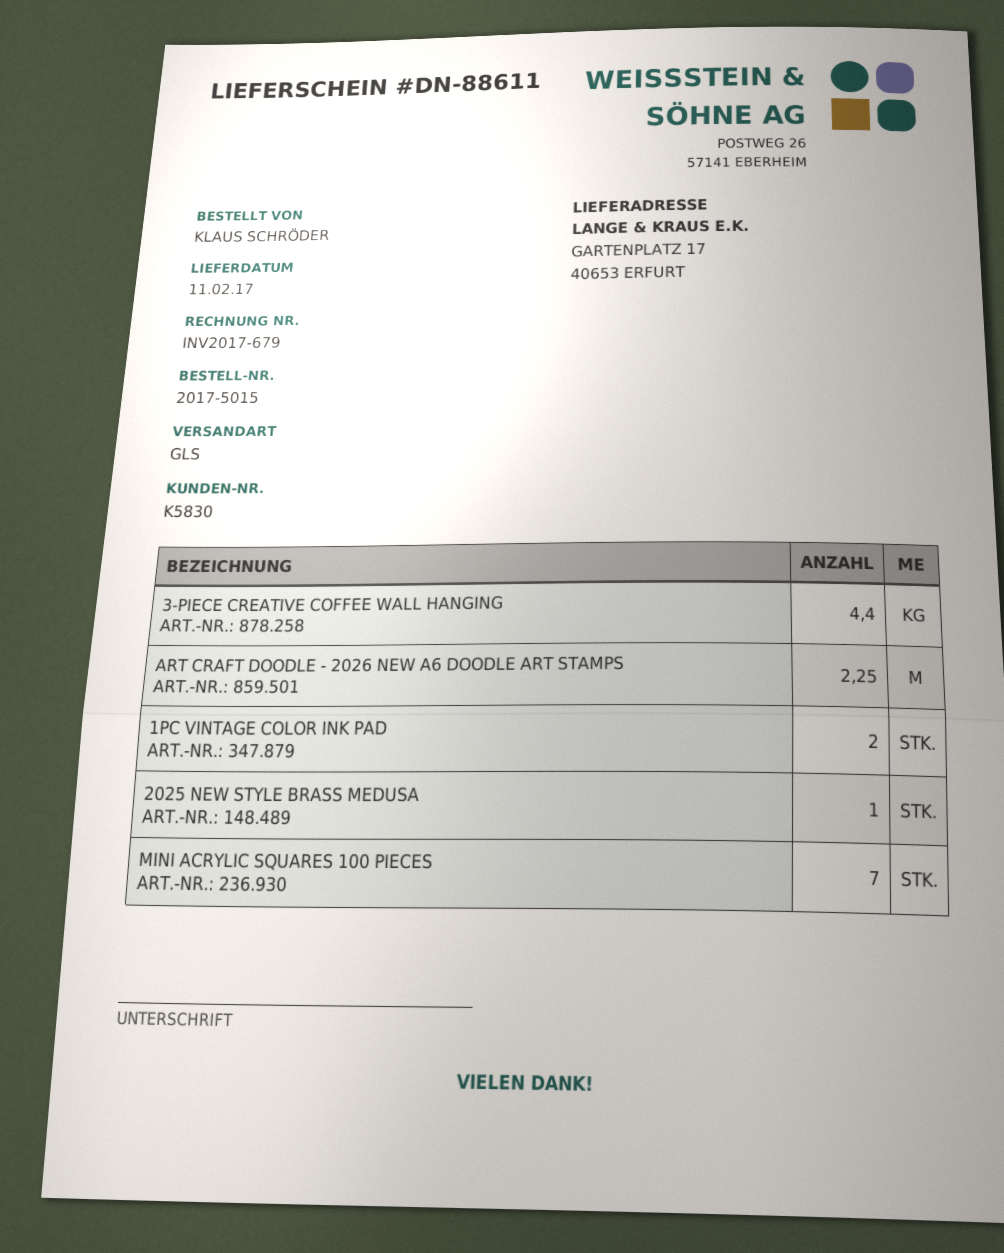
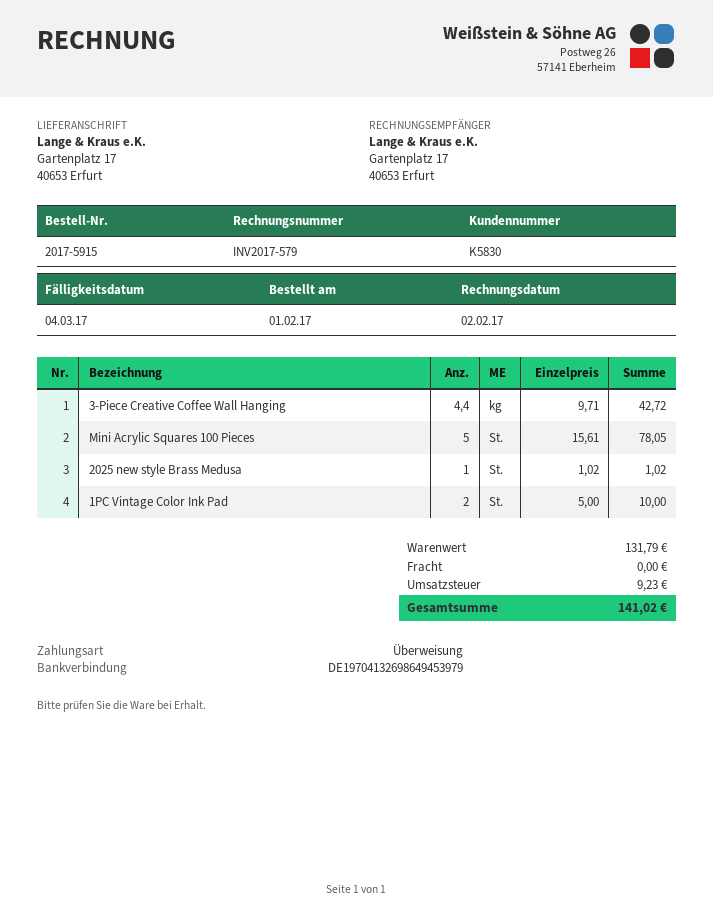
order number: 2017-5015 -> 2017-5915
invoice number: INV2017-679 -> INV2017-579
ART CRAFT DOODLE - 2026 NEW A6 DOODLE ART STAMPS: 2.25 -> none
MINI ACRYLIC SQUARES 100 PIECES: 7 -> 5

